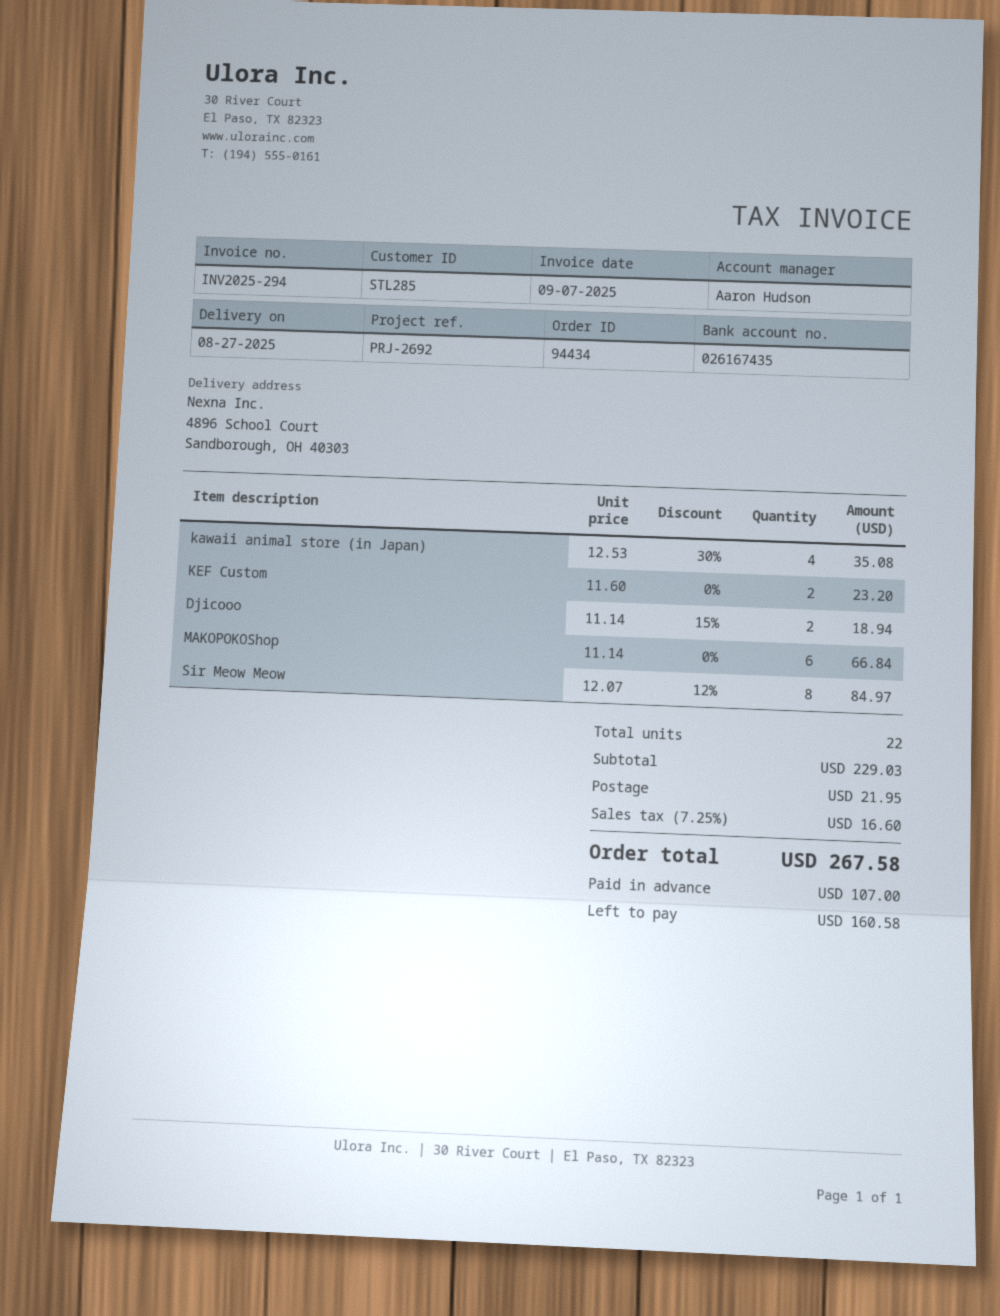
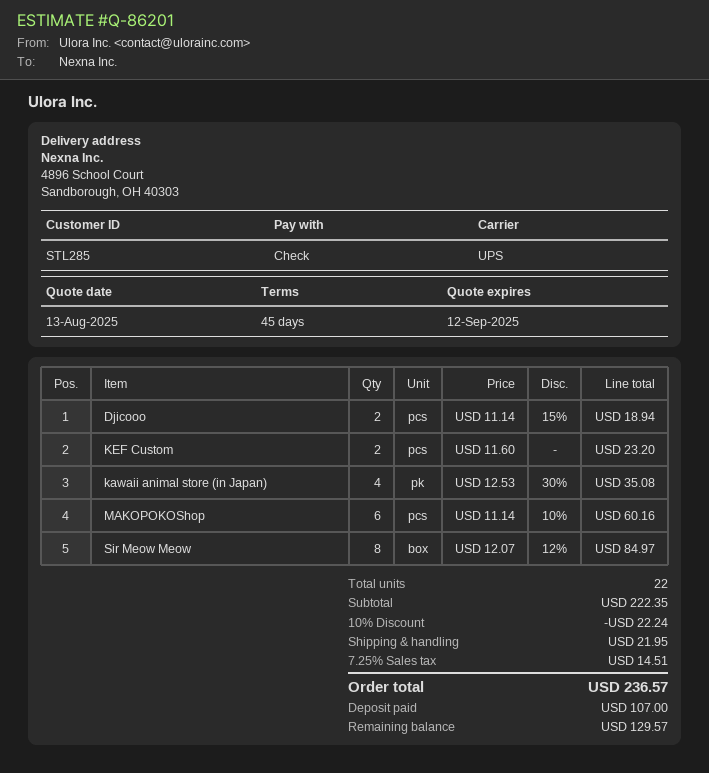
MAKOPOKOShop: 6 x 11.14 = 66.84 -> 6 x 11.14 - 10% = 60.16
subtotal: 229.03 -> 222.35
discount: none -> 10% = 22.24
tax: 7.25% = 16.60 -> 7.25% = 14.51
total: 267.58 -> 236.57
balance: 160.58 -> 129.57

